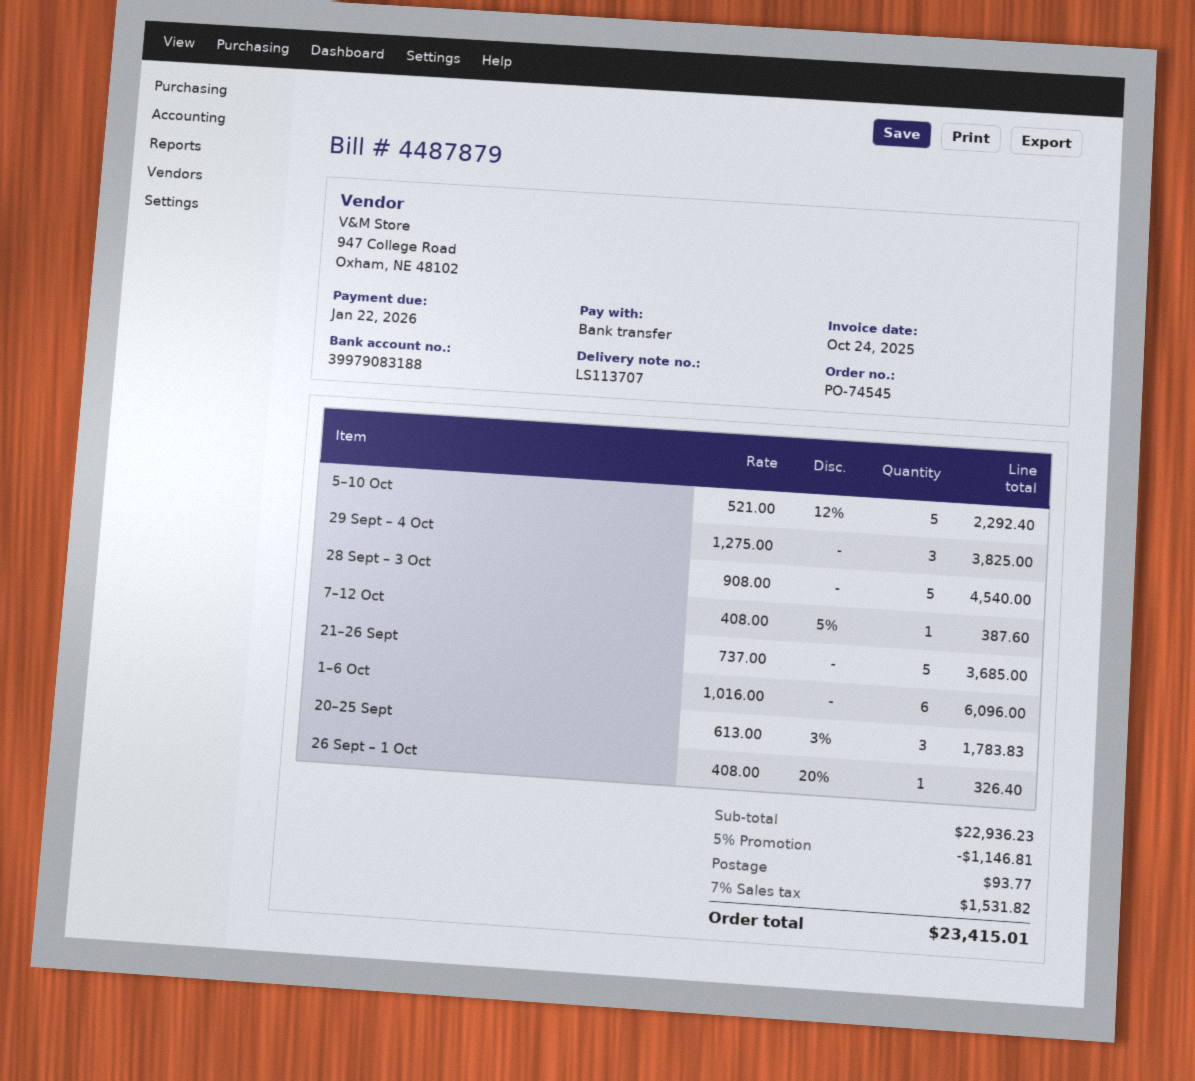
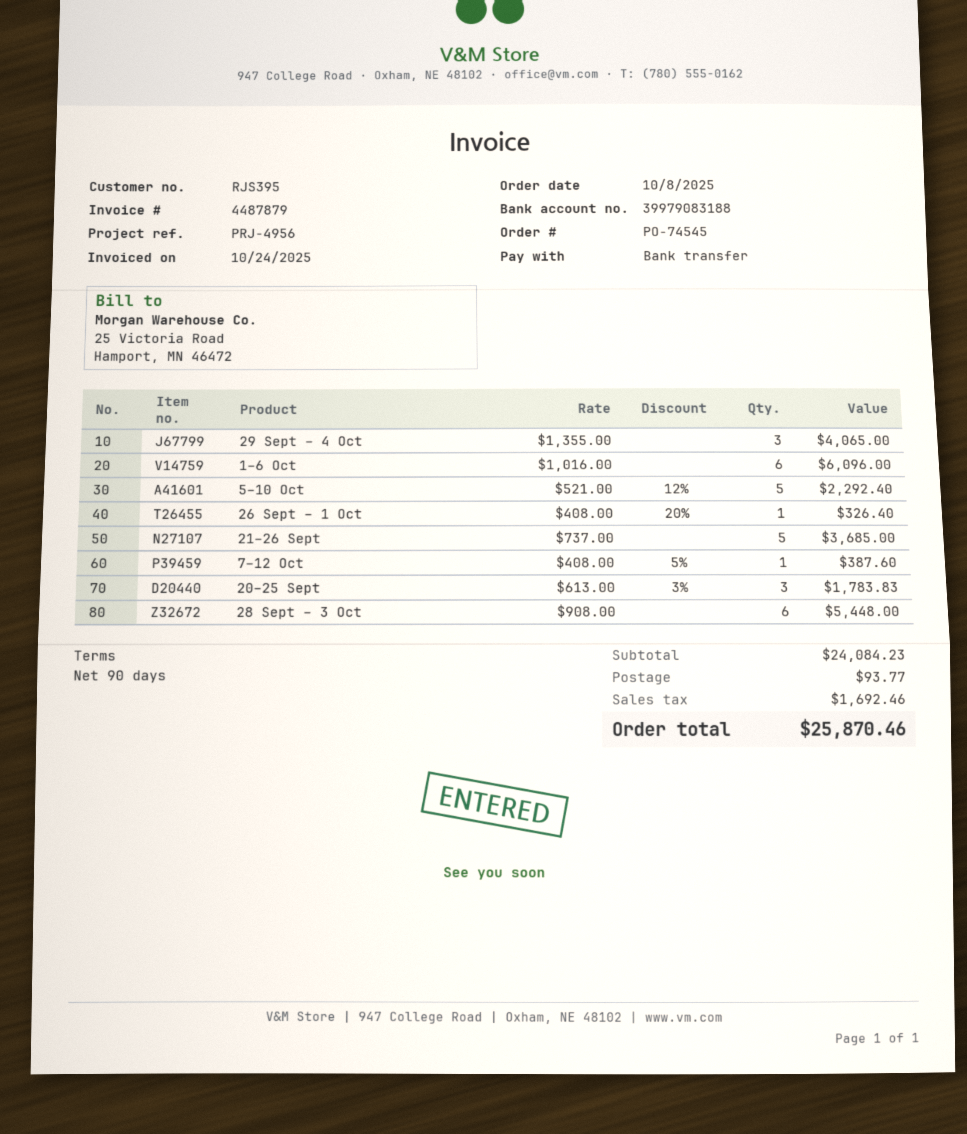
29 Sept – 4 Oct: 3 x 1275.00 = 3825.00 -> 3 x 1355.00 = 4065.00
28 Sept – 3 Oct: 5 x 908.00 = 4540.00 -> 6 x 908.00 = 5448.00
subtotal: 22936.23 -> 24084.23
discount: 5% = 1146.81 -> none
tax: 1531.82 -> 1692.46
total: 23415.01 -> 25870.46

